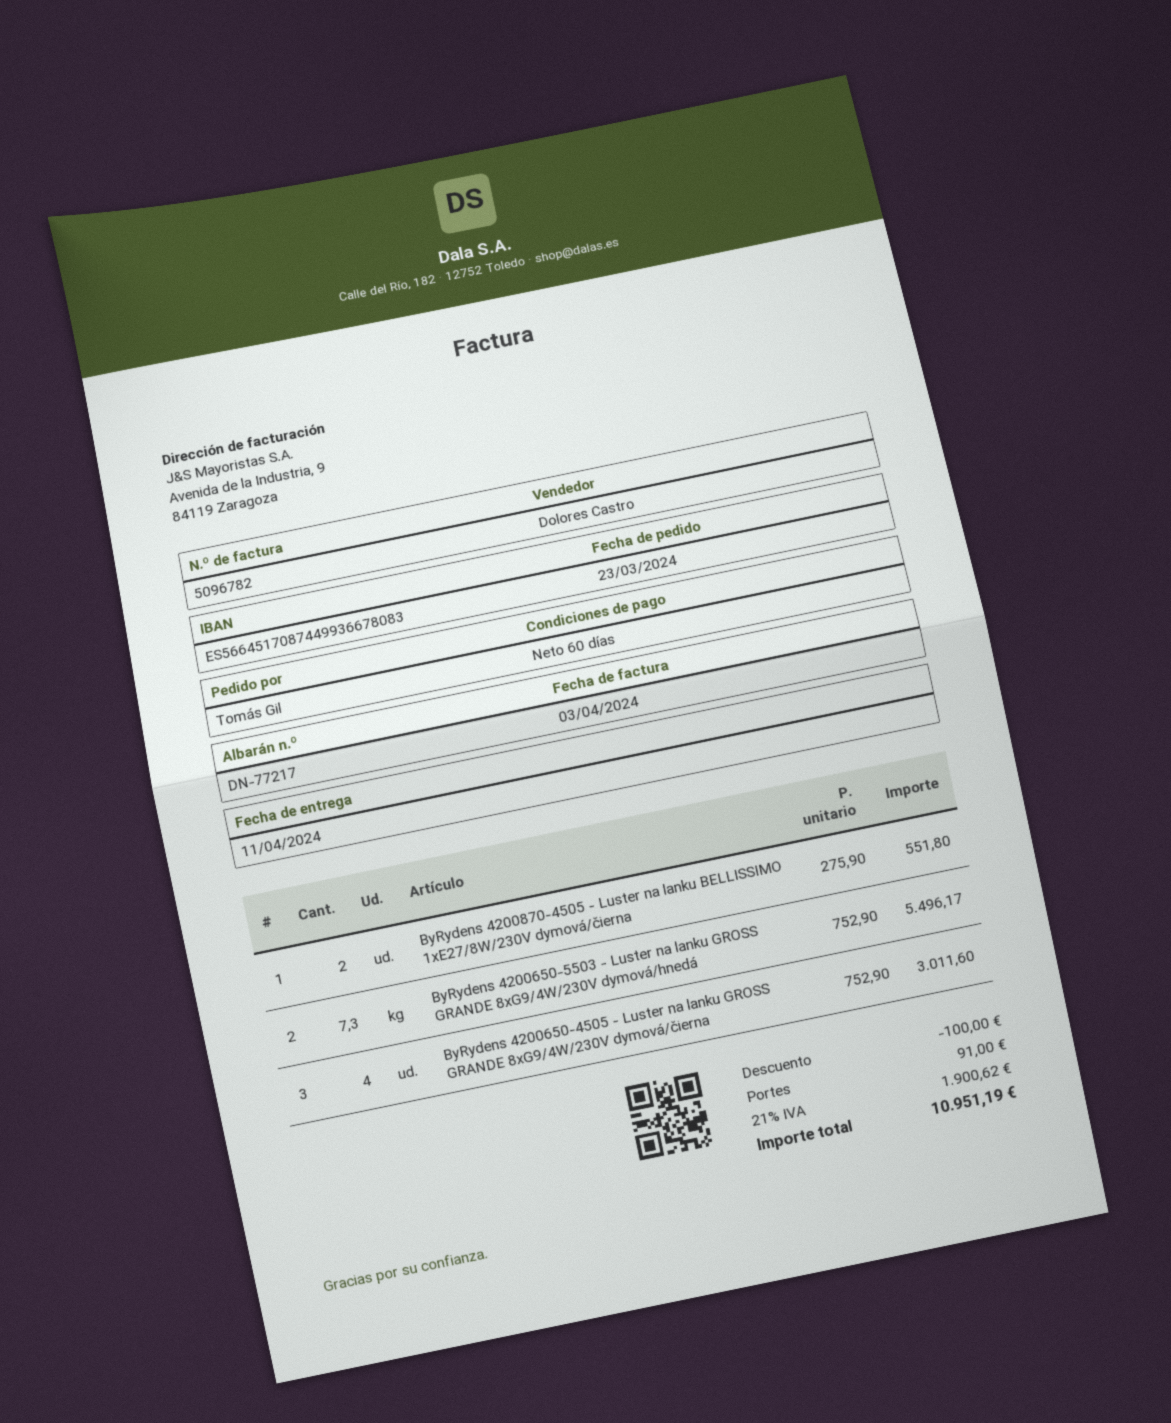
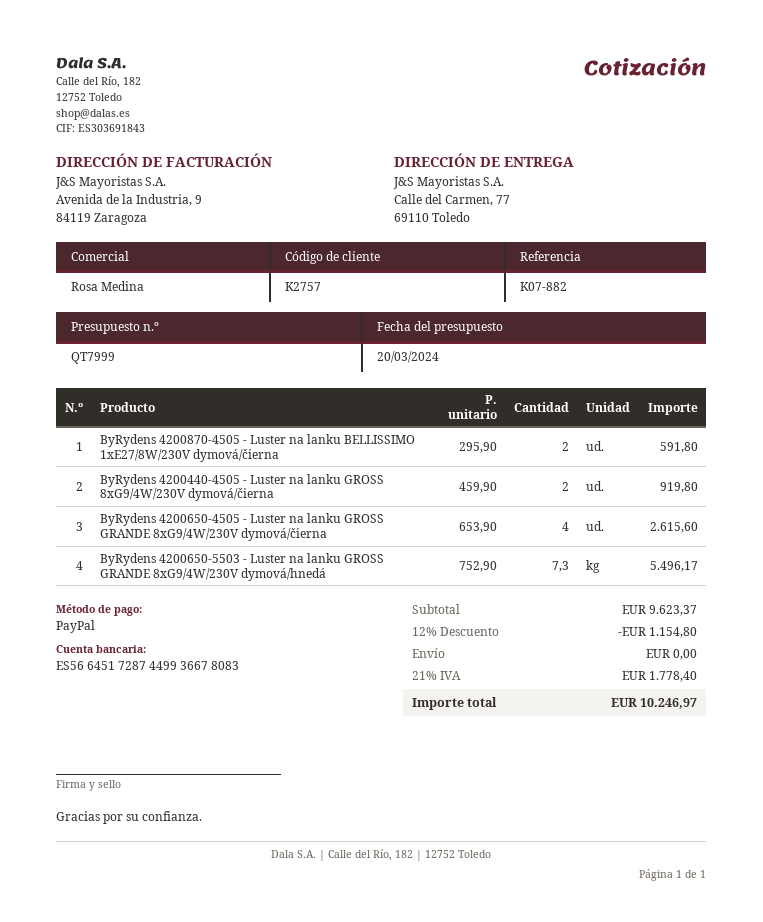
sales rep: Dolores Castro -> Rosa Medina
bank account: ES5664517087449936678083 -> ES5664517287449936678083
ByRydens 4200870-4505 - Luster na lanku BELLISSIMO 1xE27/8W/230V dymová/čierna: 2 x 275.90 = 551.80 -> 2 x 295.90 = 591.80
ByRydens 4200650-4505 - Luster na lanku GROSS GRANDE 8xG9/4W/230V dymová/čierna: 4 x 752.90 = 3011.60 -> 4 x 653.90 = 2615.60
ByRydens 4200440-4505 - Luster na lanku GROSS 8xG9/4W/230V dymová/čierna: none -> 2 x 459.90 = 919.80
discount: 100.00 -> 1154.80
shipping: 91.00 -> 0.00
tax: 21% = 1900.62 -> 21% = 1778.40
total: 10951.19 -> 10246.97

